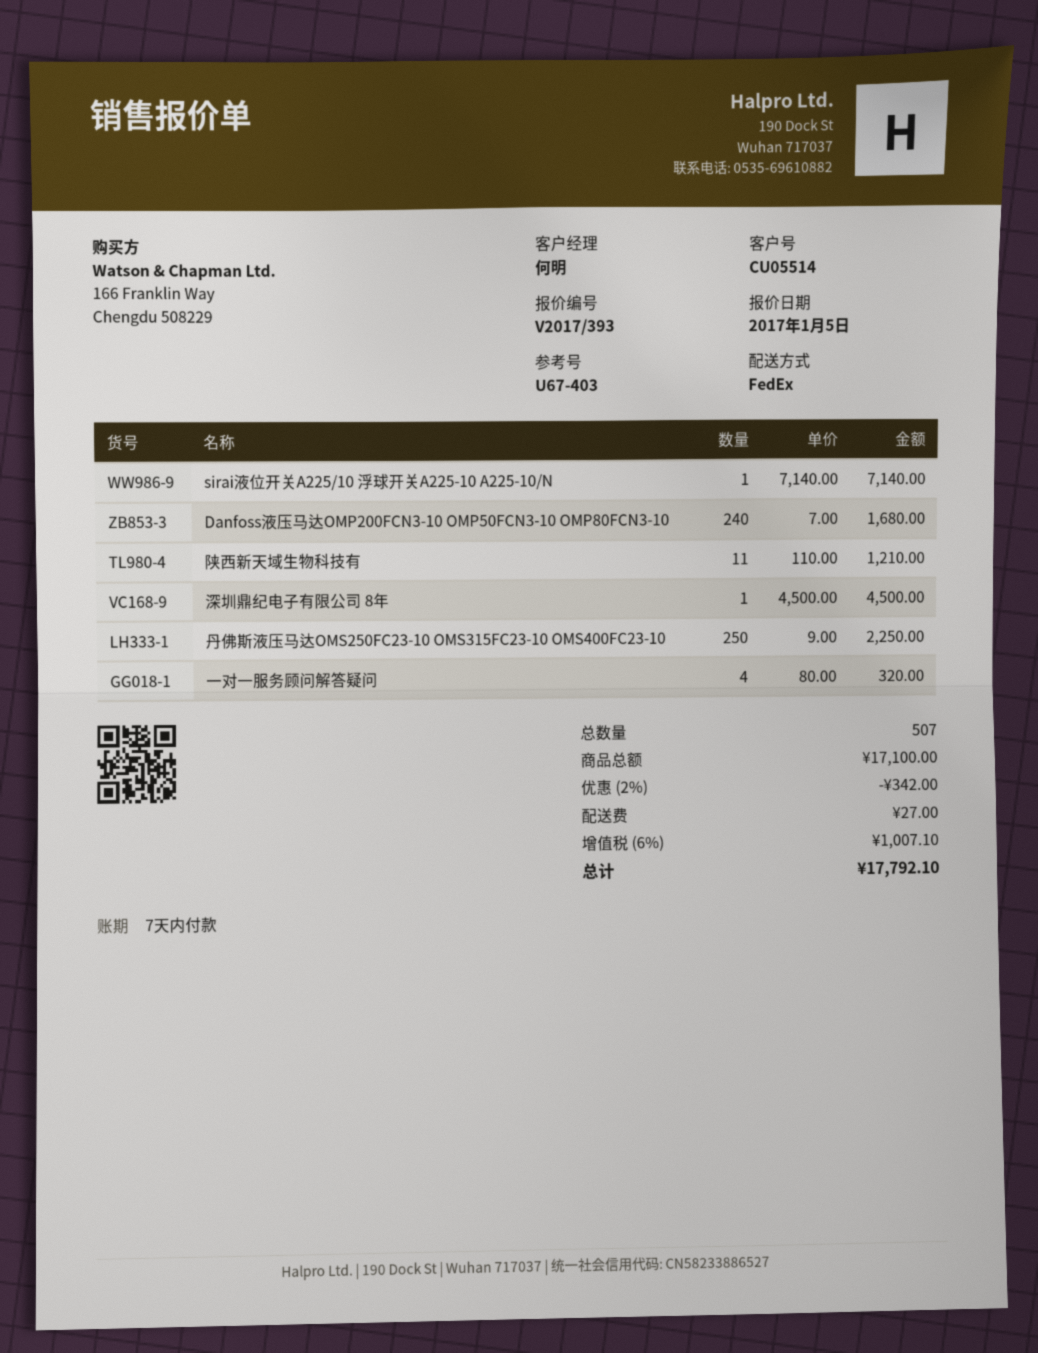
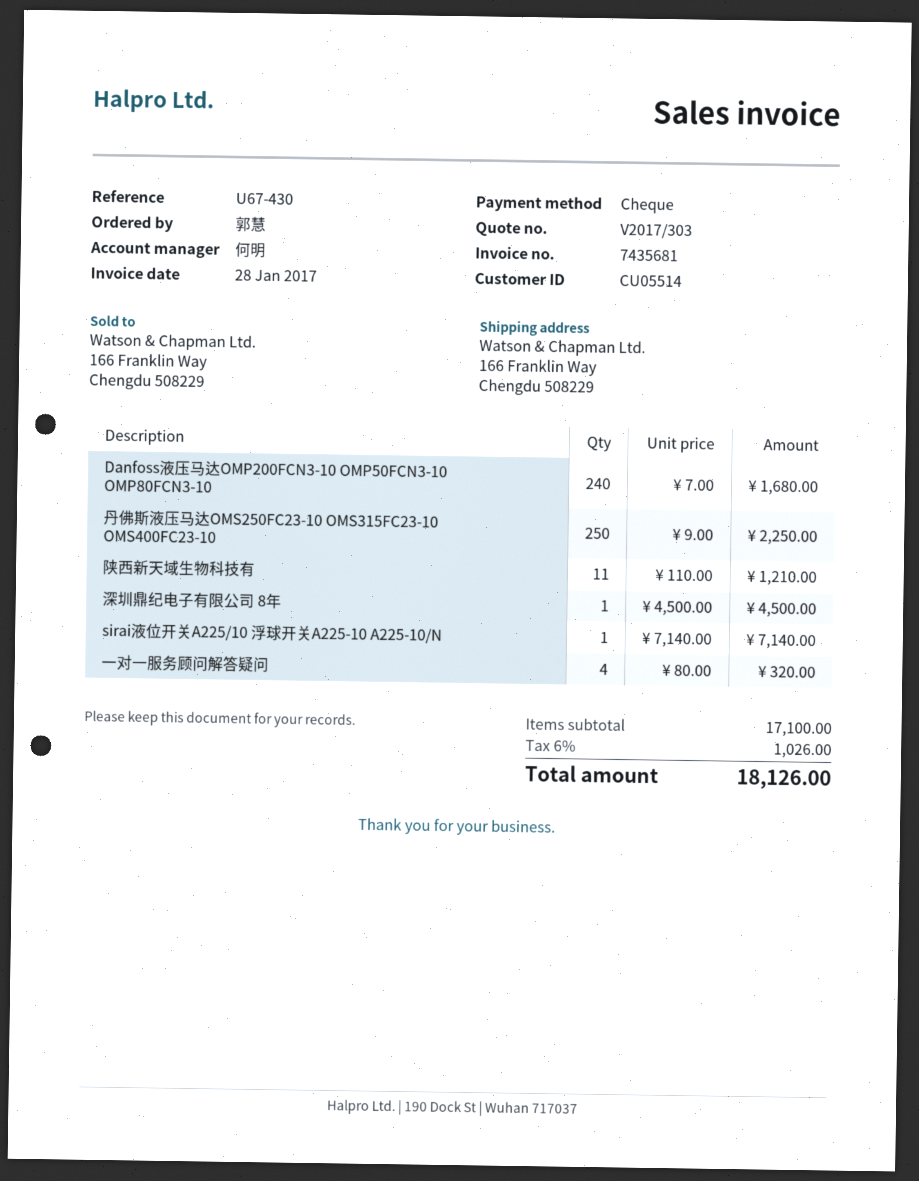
quote number: V2017/393 -> V2017/303
reference: U67-403 -> U67-430
discount: 2% = 342.00 -> none
shipping: 27.00 -> none
tax: 6% = 1007.10 -> 6% = 1026.00
total: 17792.10 -> 18126.00

